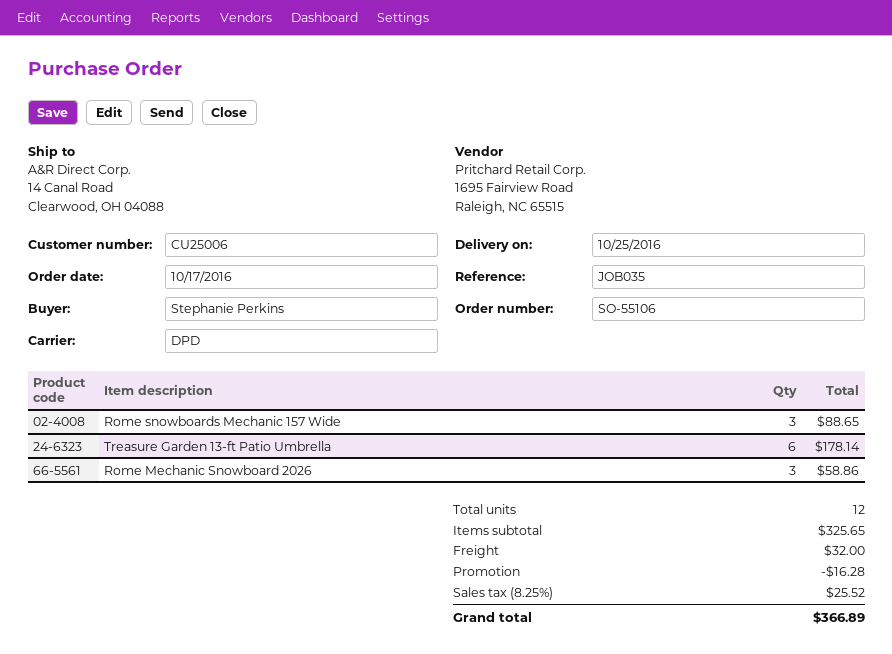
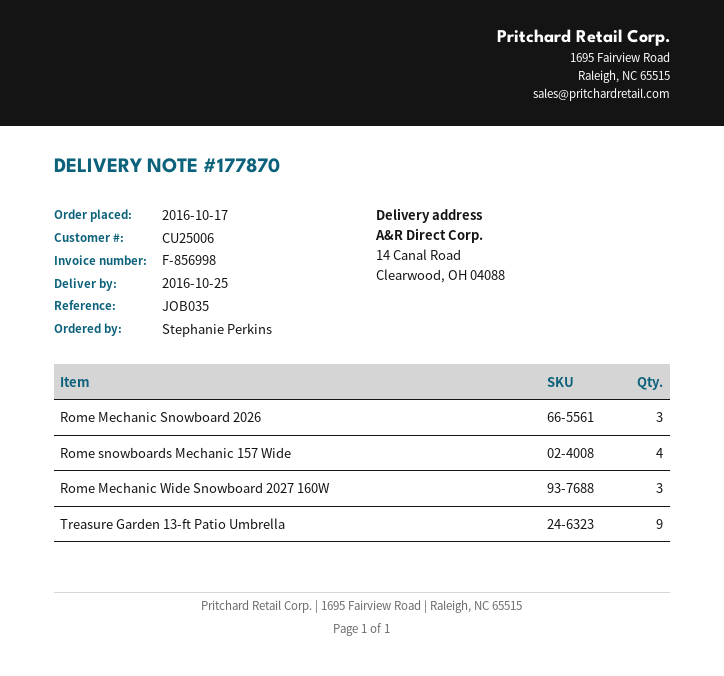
Rome snowboards Mechanic 157 Wide: 3 -> 4
Treasure Garden 13-ft Patio Umbrella: 6 -> 9
Rome Mechanic Wide Snowboard 2027 160W: none -> 3

